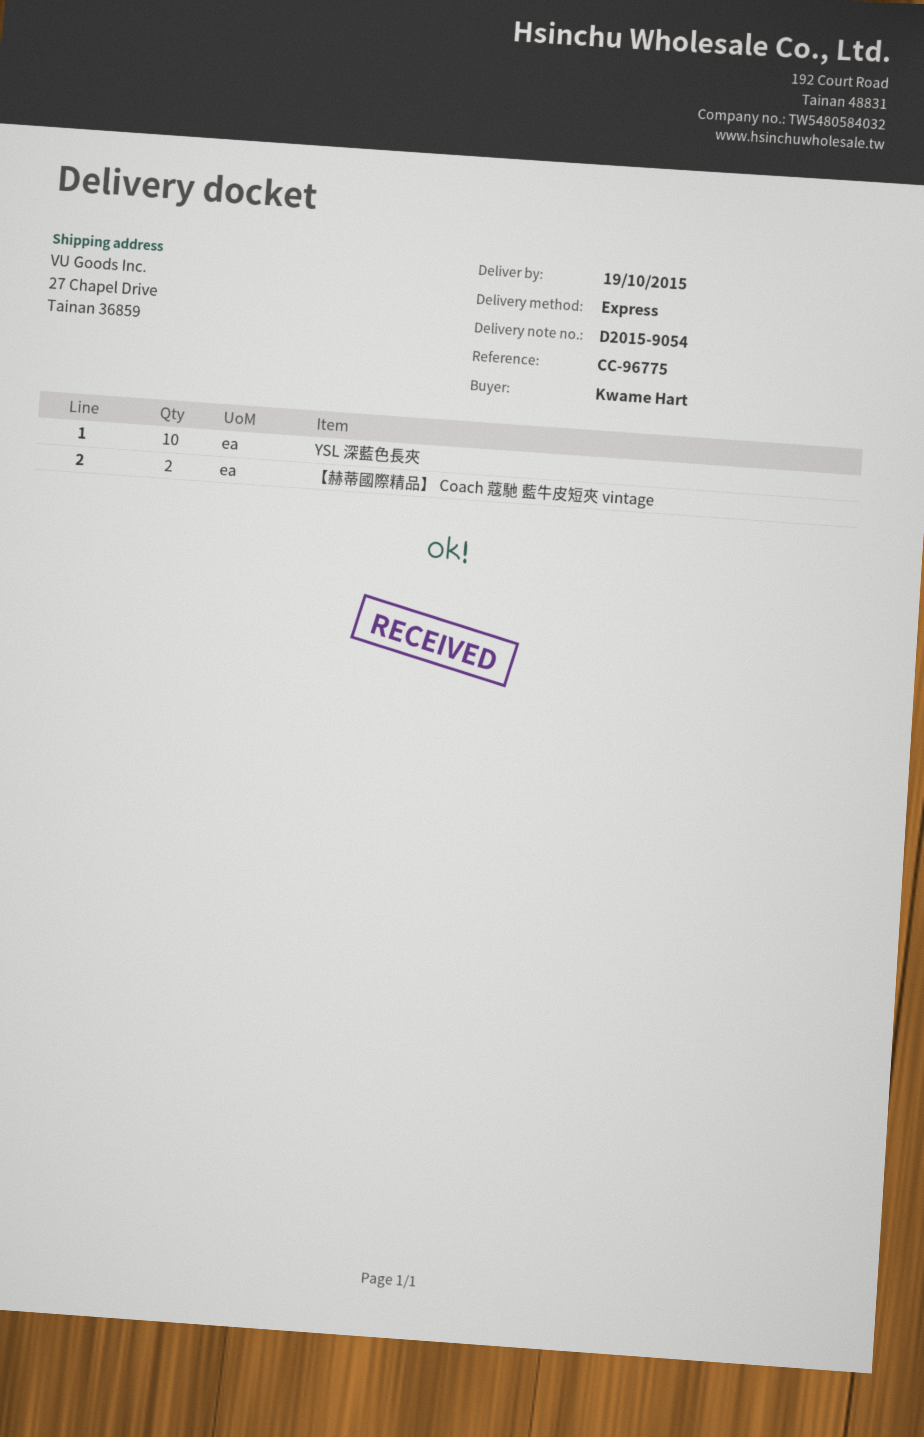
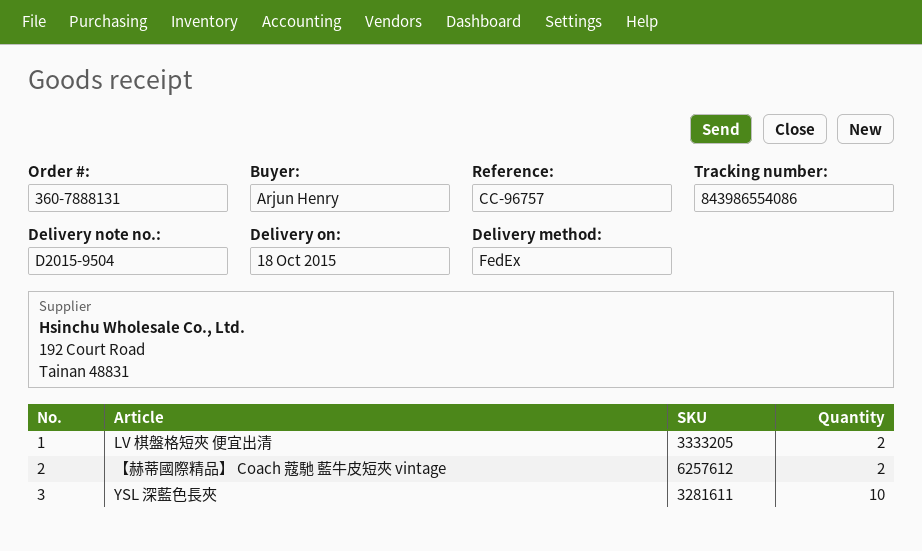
delivery note number: D2015-9054 -> D2015-9504
delivery date: 2015-10-19 -> 2015-10-18
reference: CC-96775 -> CC-96757
ordered by: Kwame Hart -> Arjun Henry
shipping method: express -> FedEx
LV 棋盤格短夾 便宜出清: none -> 2

